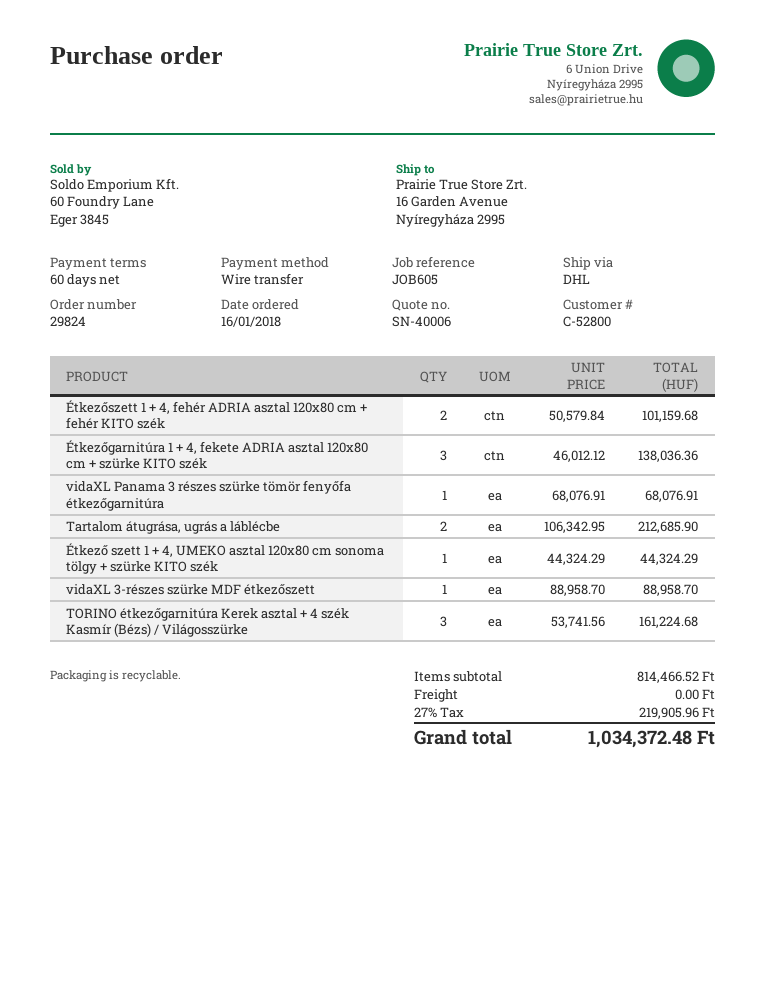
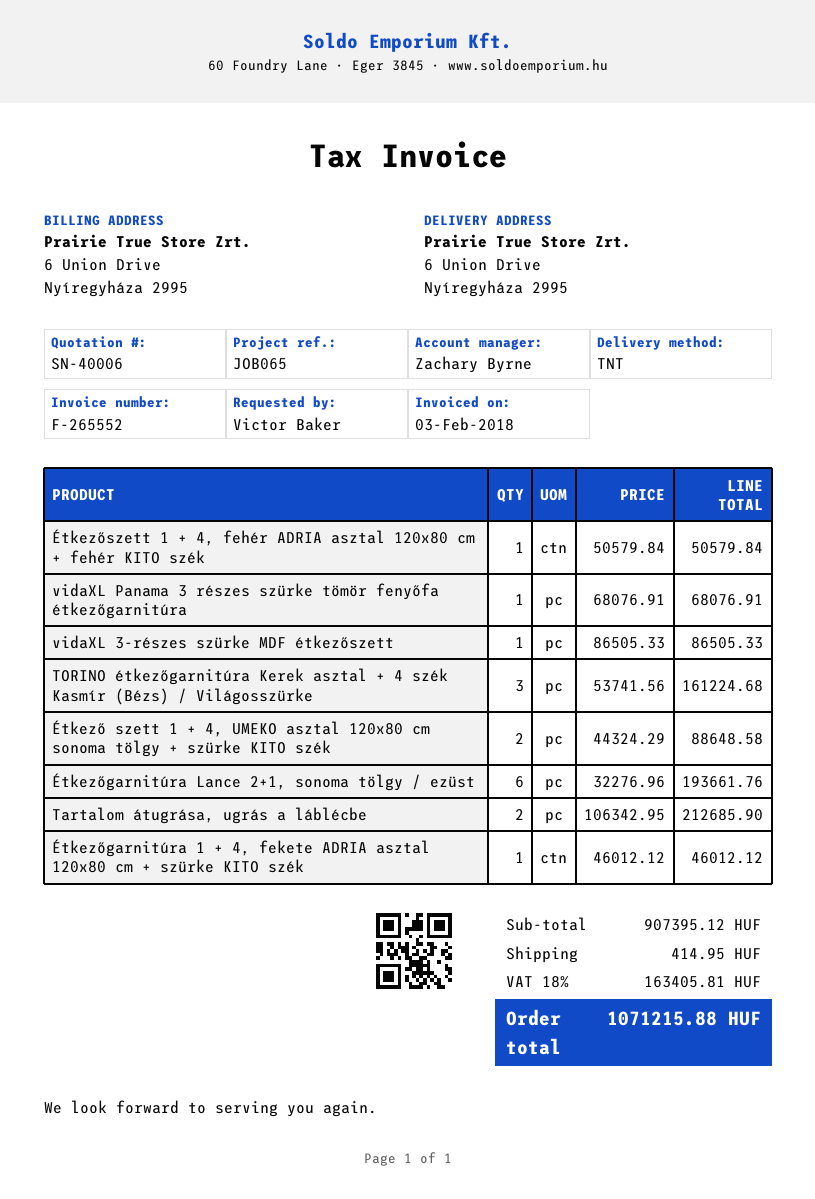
reference: JOB605 -> JOB065
shipping method: DHL -> TNT
ship to: 16 Garden Avenue, Nyíregyháza 2995 -> 6 Union Drive, Nyíregyháza 2995
Étkezőszett 1 + 4, fehér ADRIA asztal 120x80 cm + fehér KITO szék: 2 x 50579.84 = 101159.68 -> 1 x 50579.84 = 50579.84
Étkezőgarnitúra 1 + 4, fekete ADRIA asztal 120x80 cm + szürke KITO szék: 3 x 46012.12 = 138036.36 -> 1 x 46012.12 = 46012.12
Étkező szett 1 + 4, UMEKO asztal 120x80 cm sonoma tölgy + szürke KITO szék: 1 x 44324.29 = 44324.29 -> 2 x 44324.29 = 88648.58
vidaXL 3-részes szürke MDF étkezőszett: 1 x 88958.70 = 88958.70 -> 1 x 86505.33 = 86505.33
Étkezőgarnitúra Lance 2+1, sonoma tölgy / ezüst: none -> 6 x 32276.96 = 193661.76
subtotal: 814466.52 -> 907395.12
shipping: 0.00 -> 414.95
tax: 27% = 219905.96 -> 18% = 163405.81
total: 1034372.48 -> 1071215.88

